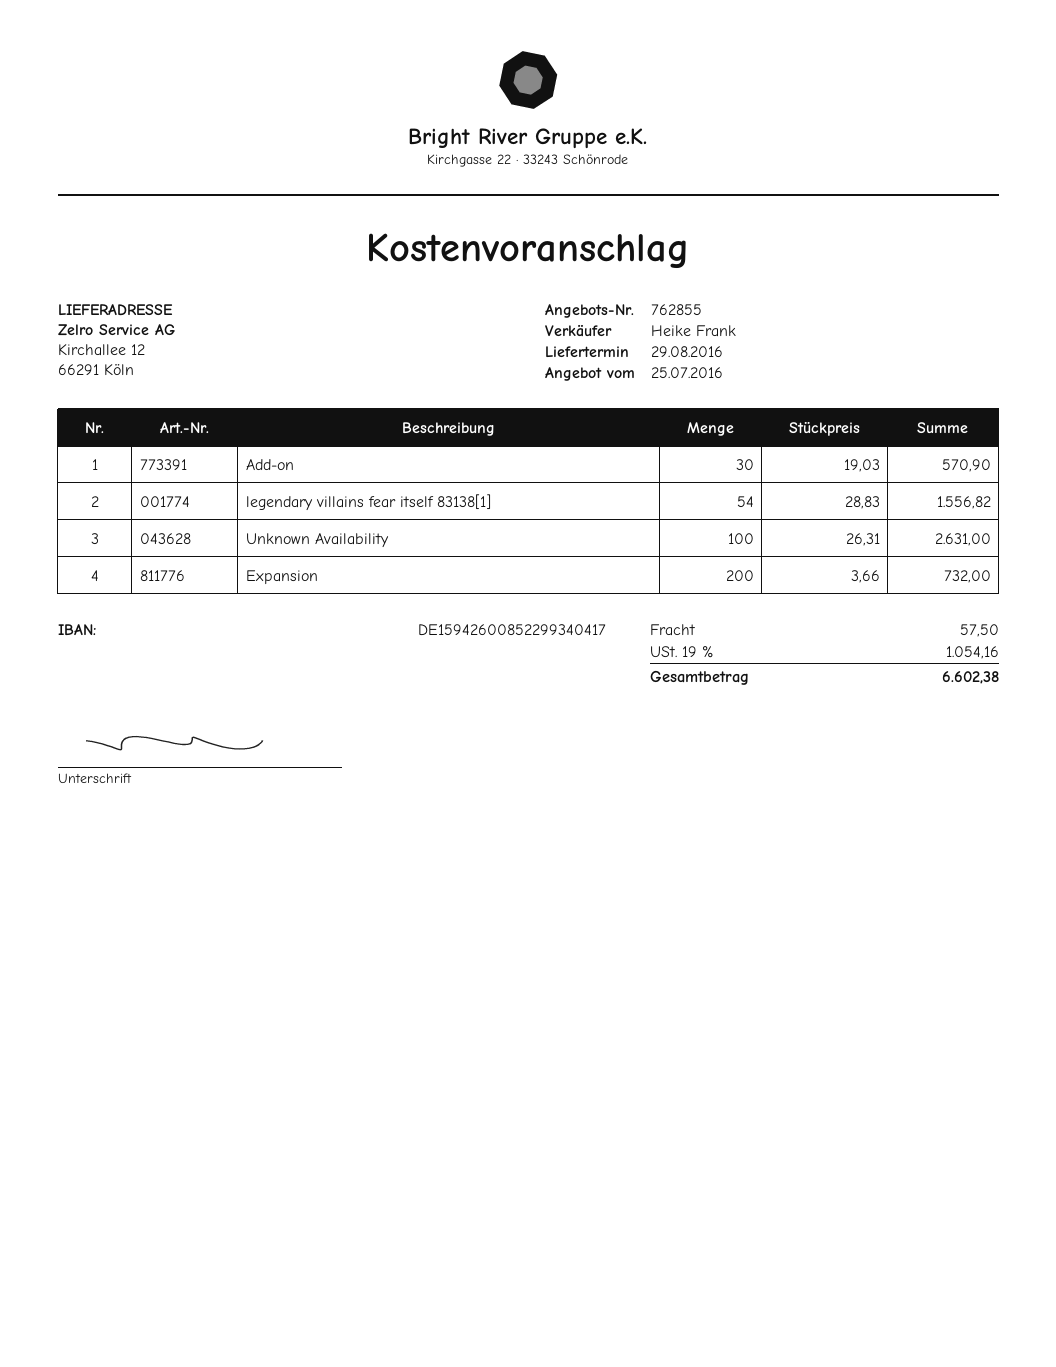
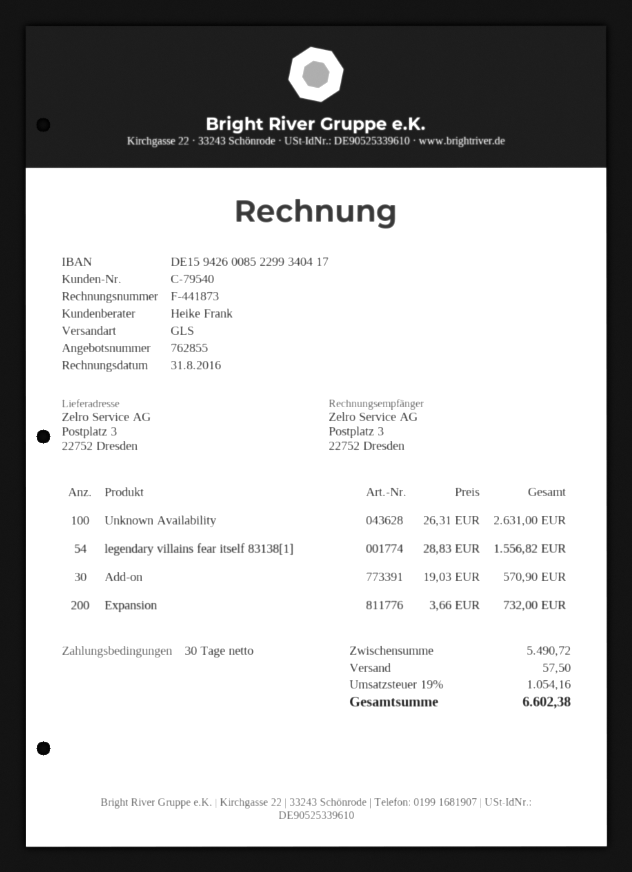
ship to: Kirchallee 12, 66291 Köln -> Postplatz 3, 22752 Dresden

